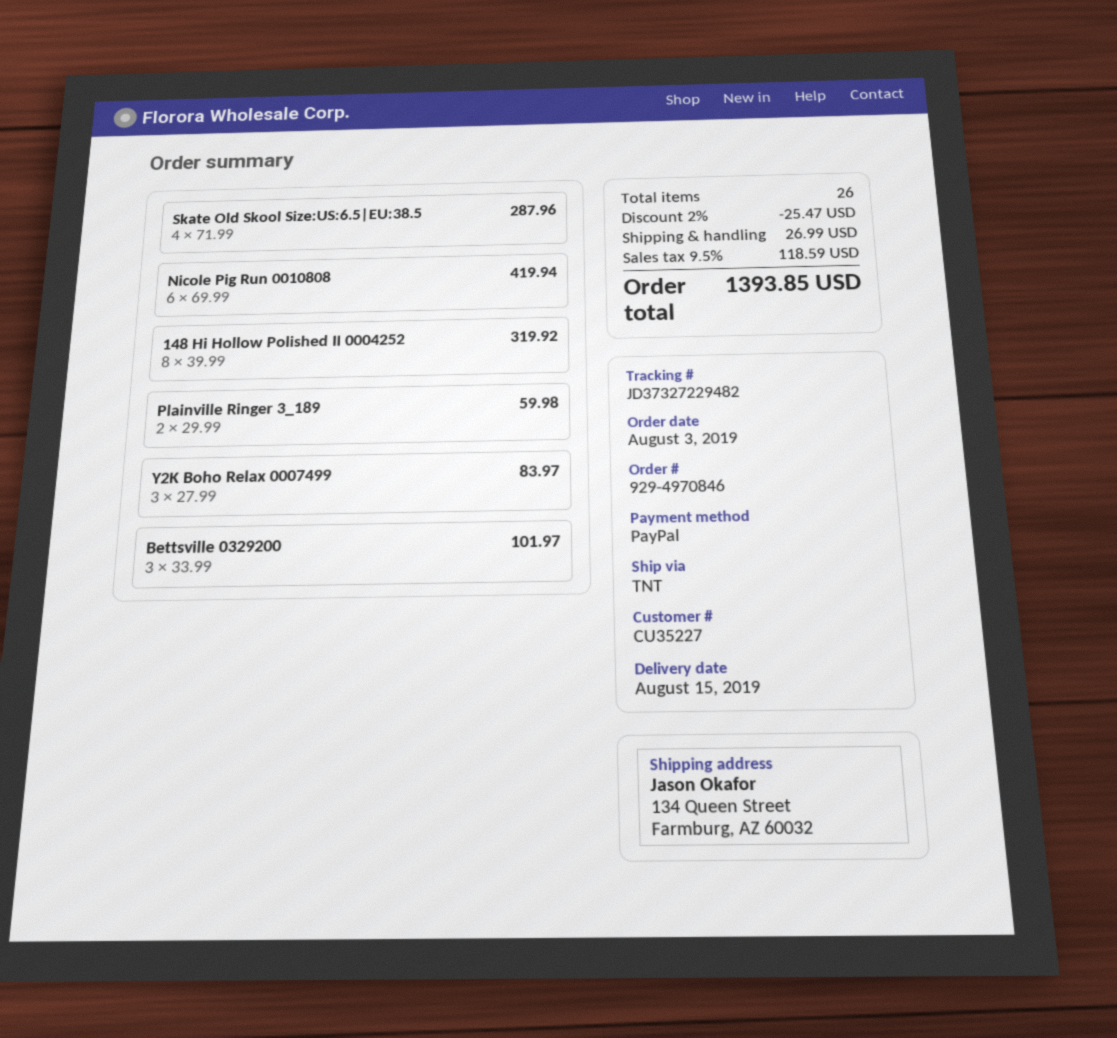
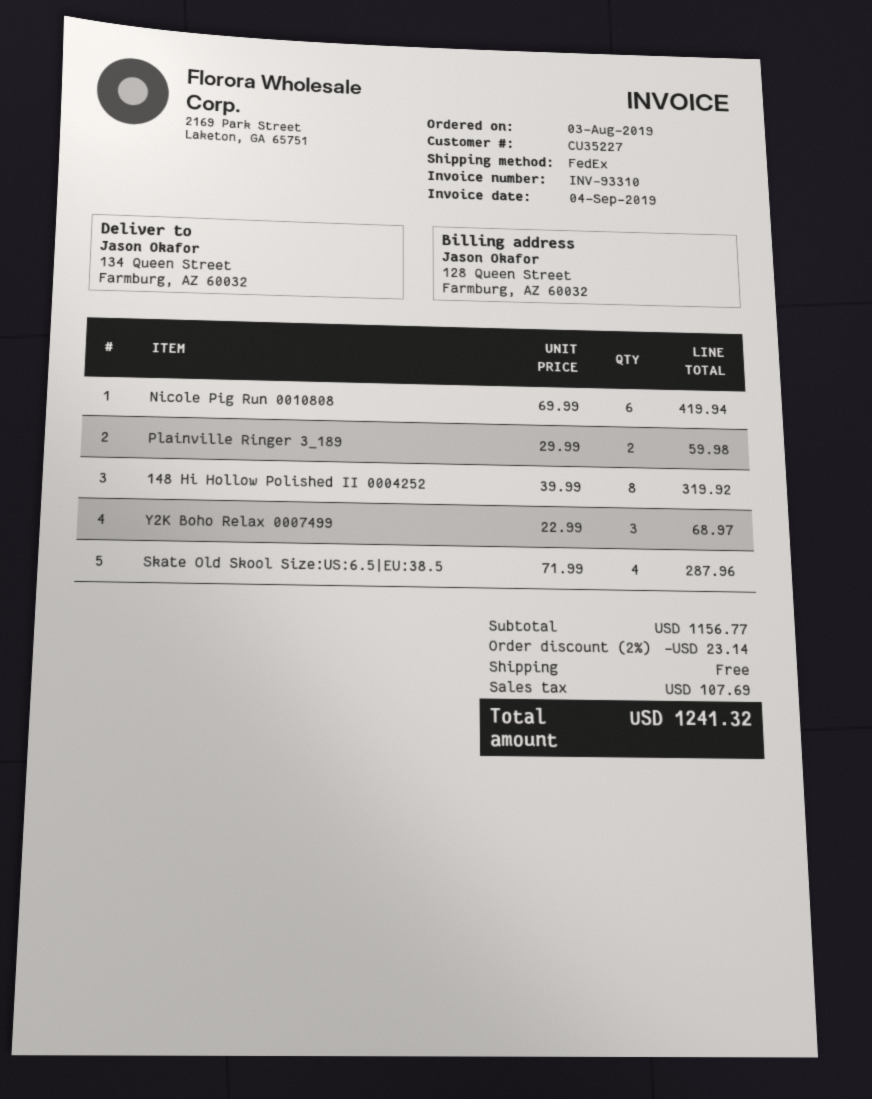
shipping method: TNT -> FedEx
Y2K Boho Relax 0007499: 3 x 27.99 = 83.97 -> 3 x 22.99 = 68.97
Bettsville 0329200: 3 x 33.99 = 101.97 -> none
discount: 2% = 25.47 -> 2% = 23.14
shipping: 26.99 -> 0.00
tax: 118.59 -> 107.69
total: 1393.85 -> 1241.32

